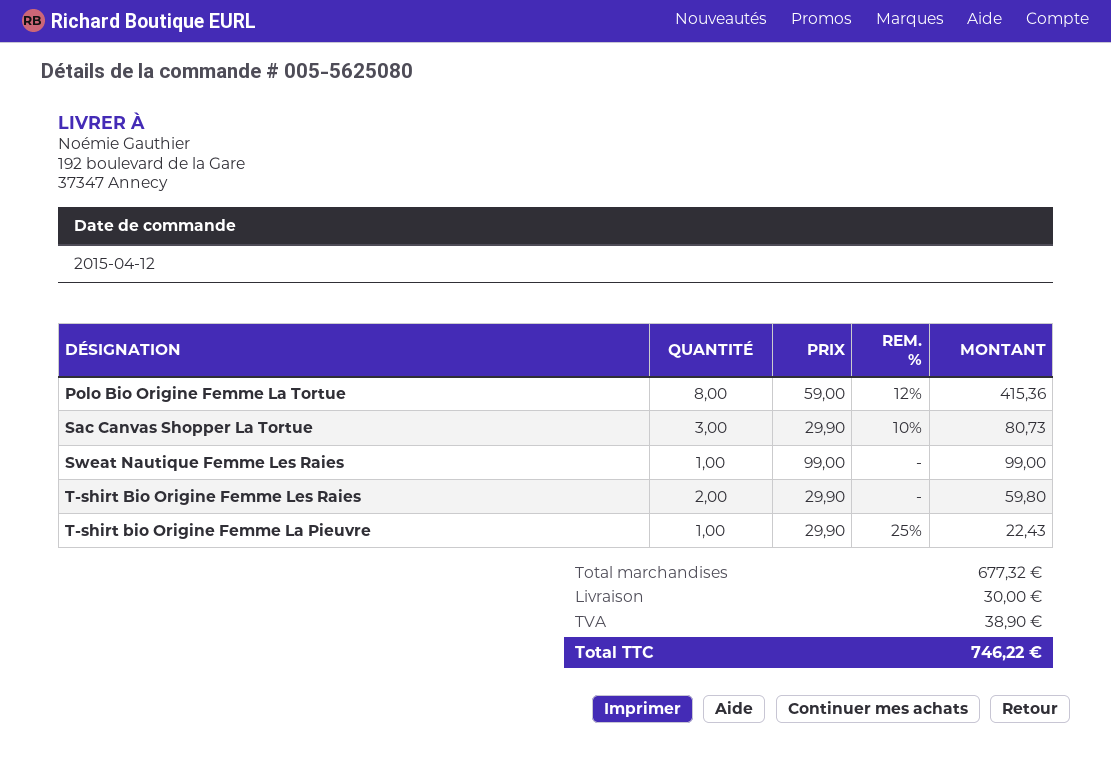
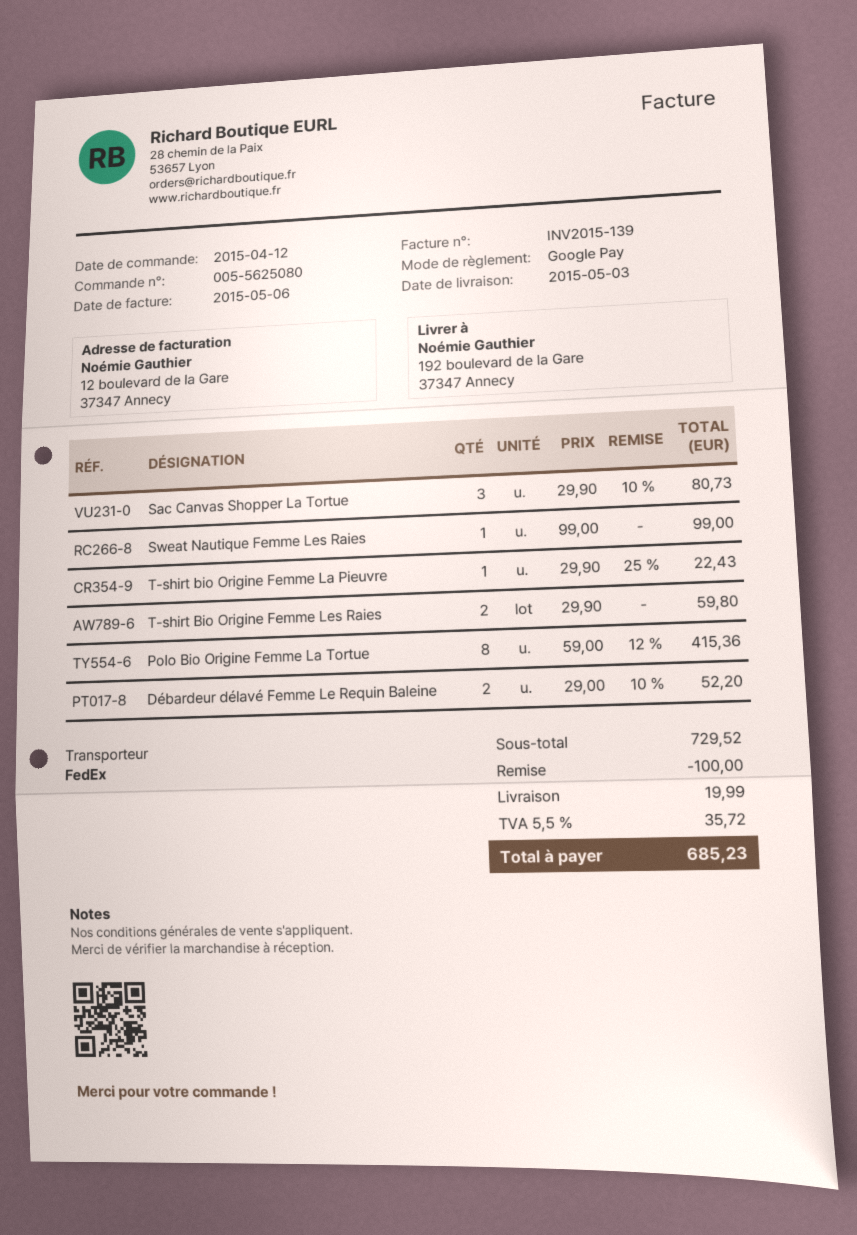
Débardeur délavé Femme Le Requin Baleine: none -> 2 x 29.00 - 10% = 52.20
subtotal: 677.32 -> 729.52
discount: none -> 100.00
shipping: 30.00 -> 19.99
tax: 38.90 -> 35.72
total: 746.22 -> 685.23

